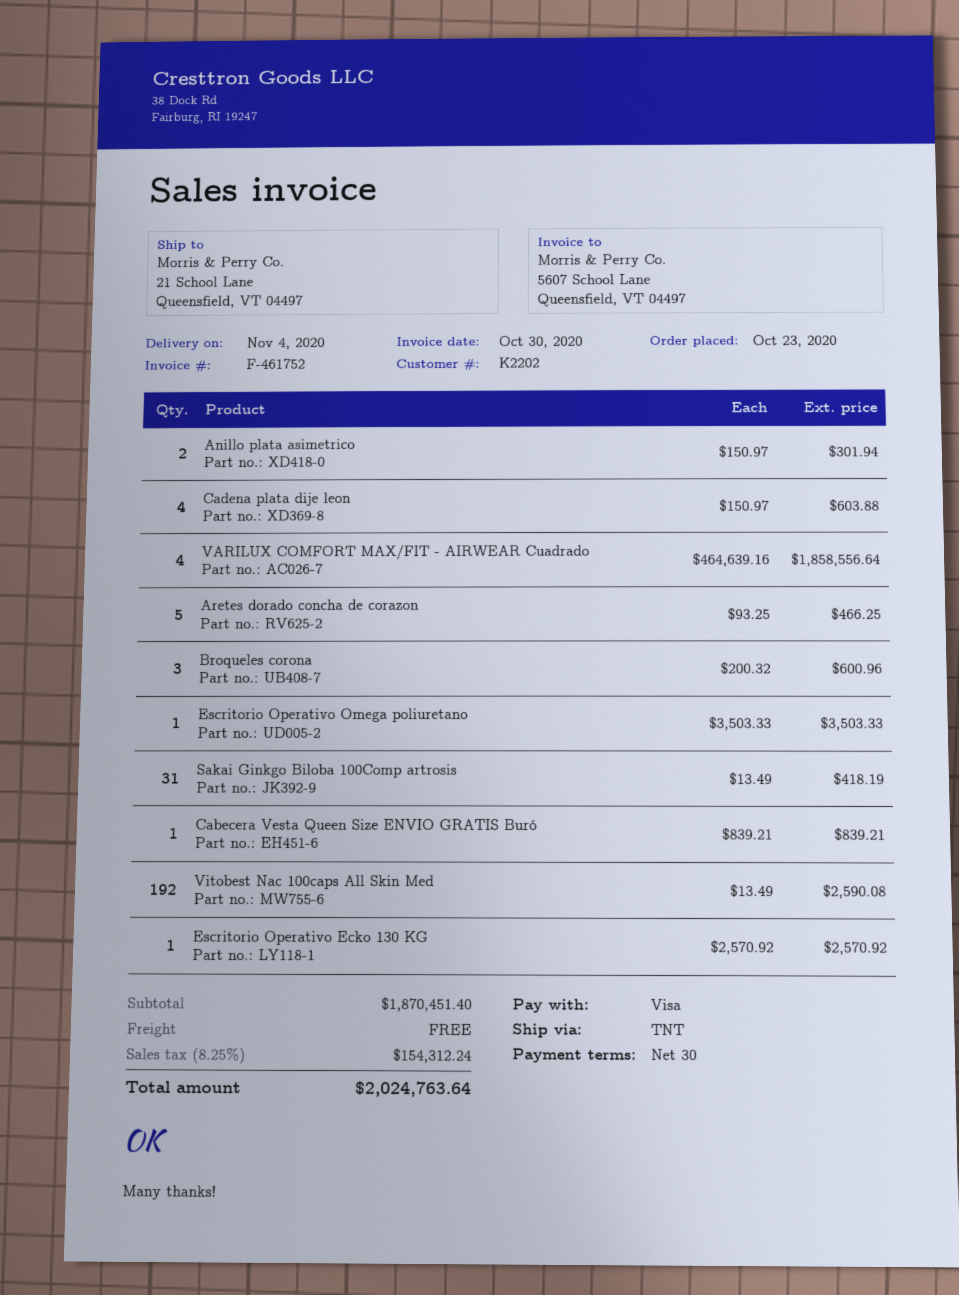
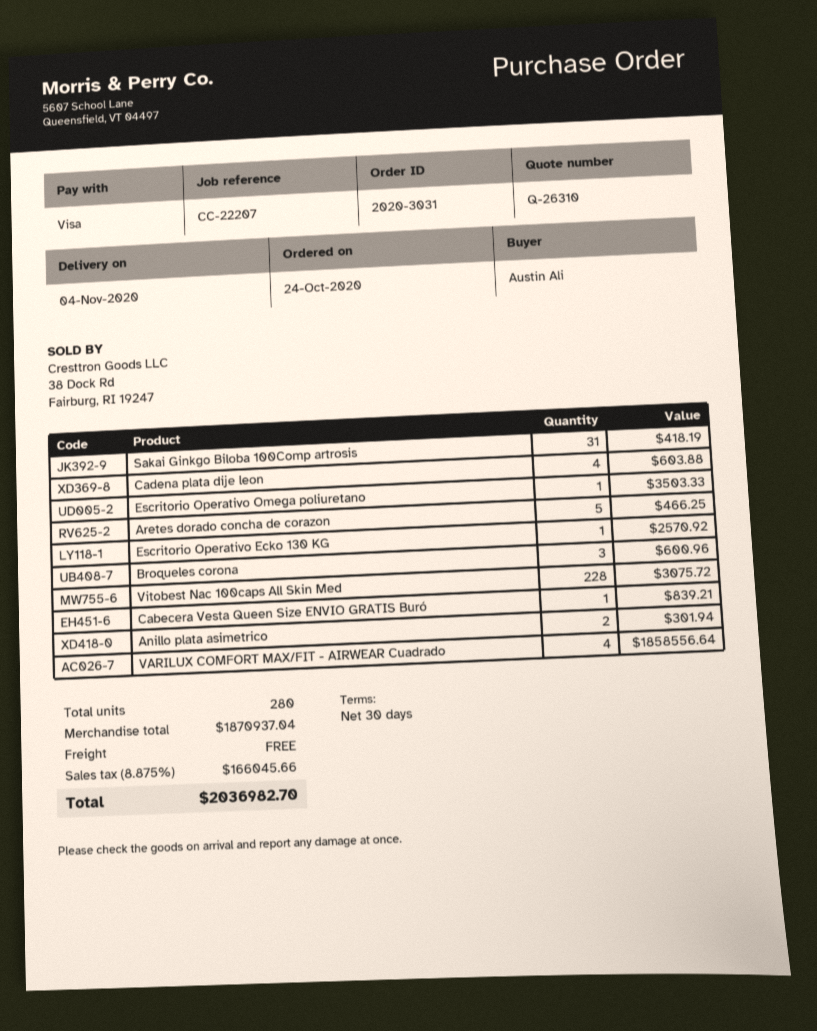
order date: 2020-10-23 -> 2020-10-24
Vitobest Nac 100caps All Skin Med: 192 for 2590.08 -> 228 for 3075.72
subtotal: 1870451.40 -> 1870937.04
tax: 8.25% = 154312.24 -> 8.875% = 166045.66
total: 2024763.64 -> 2036982.70

